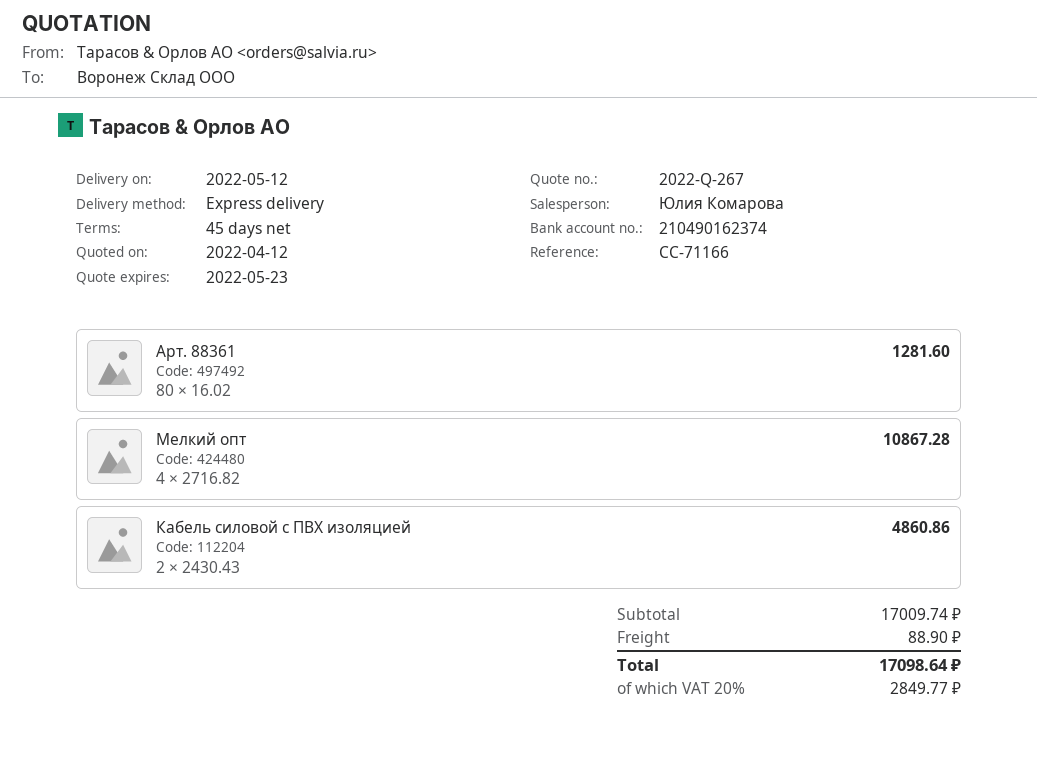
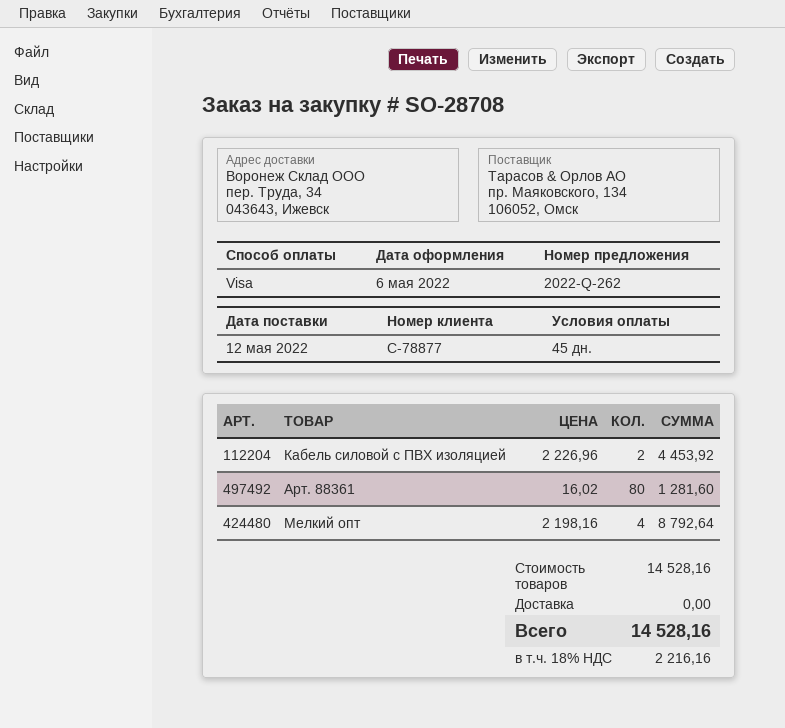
quote number: 2022-Q-267 -> 2022-Q-262
Мелкий опт: 4 x 2716.82 = 10867.28 -> 4 x 2198.16 = 8792.64
Кабель силовой с ПВХ изоляцией: 2 x 2430.43 = 4860.86 -> 2 x 2226.96 = 4453.92
subtotal: 17009.74 -> 14528.16
shipping: 88.90 -> 0.00
tax: 20% = 2849.77 -> 18% = 2216.16
total: 17098.64 -> 14528.16

